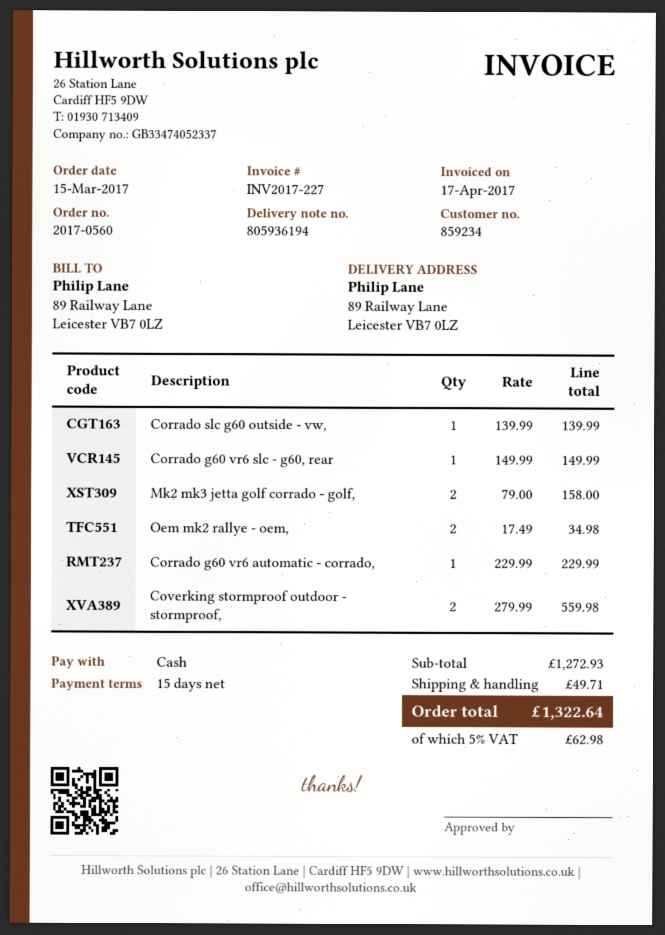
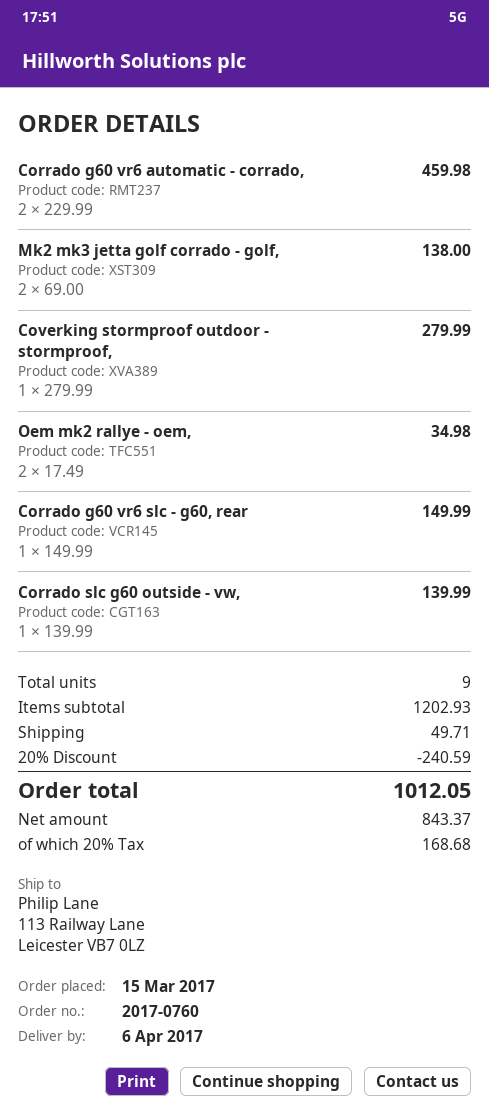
order number: 2017-0560 -> 2017-0760
ship to: 89 Railway Lane, Leicester VB7 0LZ -> 113 Railway Lane, Leicester VB7 0LZ
Mk2 mk3 jetta golf corrado - golf,: 2 x 79.00 = 158.00 -> 2 x 69.00 = 138.00
Corrado g60 vr6 automatic - corrado,: 1 x 229.99 = 229.99 -> 2 x 229.99 = 459.98
Coverking stormproof outdoor - stormproof,: 2 x 279.99 = 559.98 -> 1 x 279.99 = 279.99
subtotal: 1272.93 -> 1202.93
discount: none -> 20% = 240.59
tax: 5% = 62.98 -> 20% = 168.68
total: 1322.64 -> 1012.05

